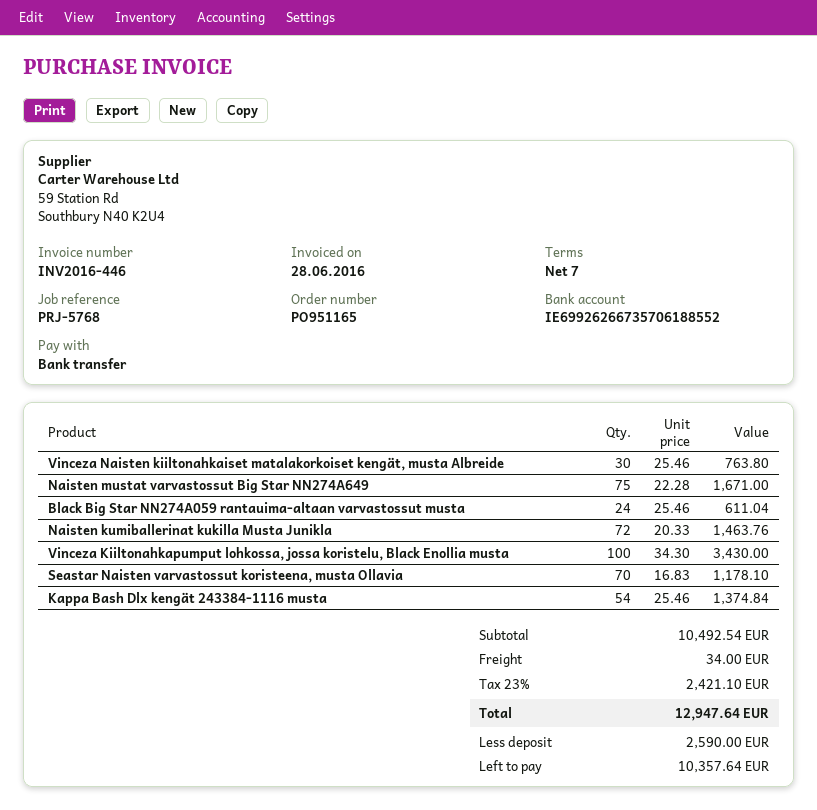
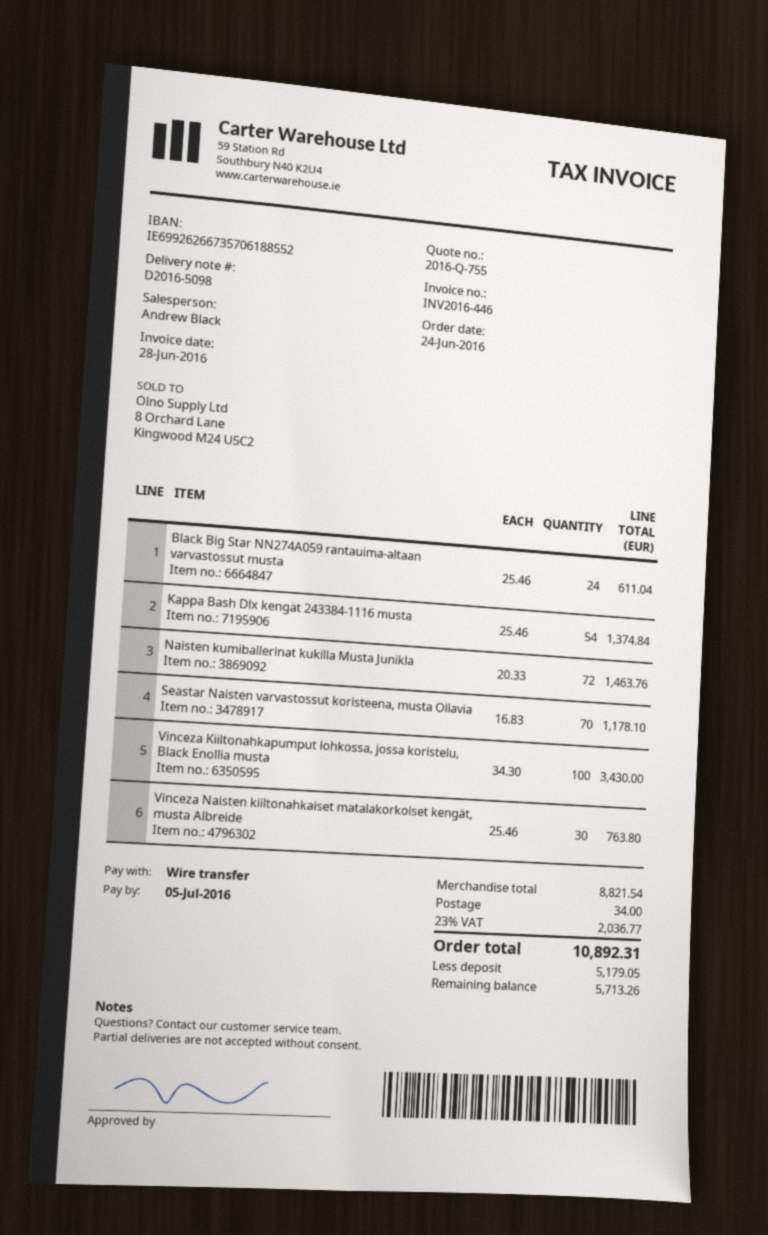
Naisten mustat varvastossut Big Star NN274A649: 75 x 22.28 = 1671.00 -> none
subtotal: 10492.54 -> 8821.54
tax: 23% = 2421.10 -> 23% = 2036.77
total: 12947.64 -> 10892.31
deposit: 2590.00 -> 5179.05
balance: 10357.64 -> 5713.26

